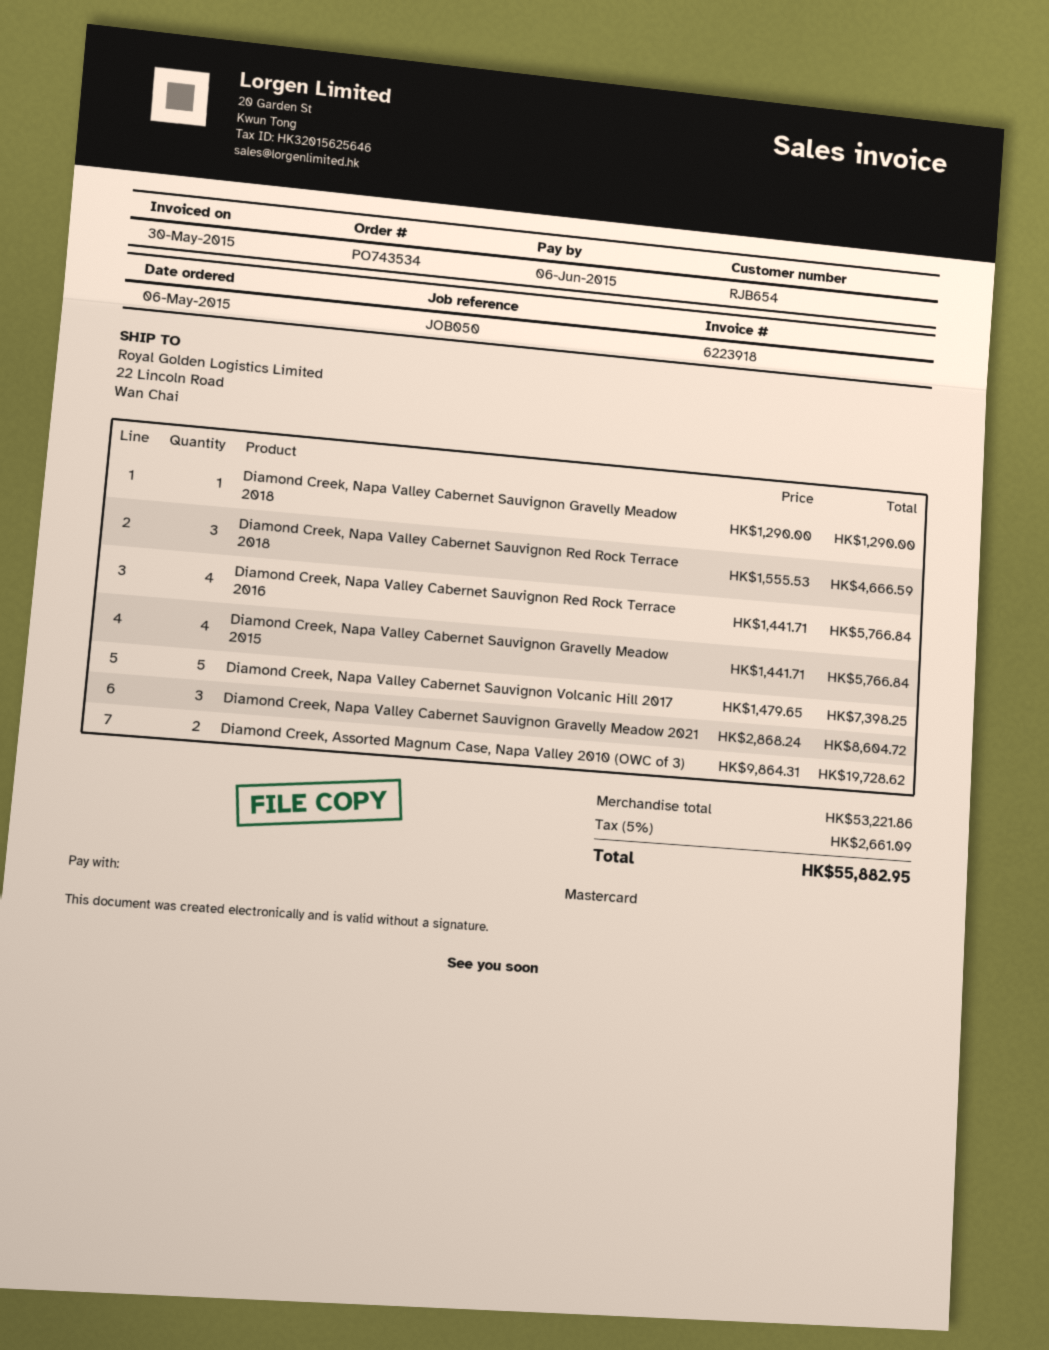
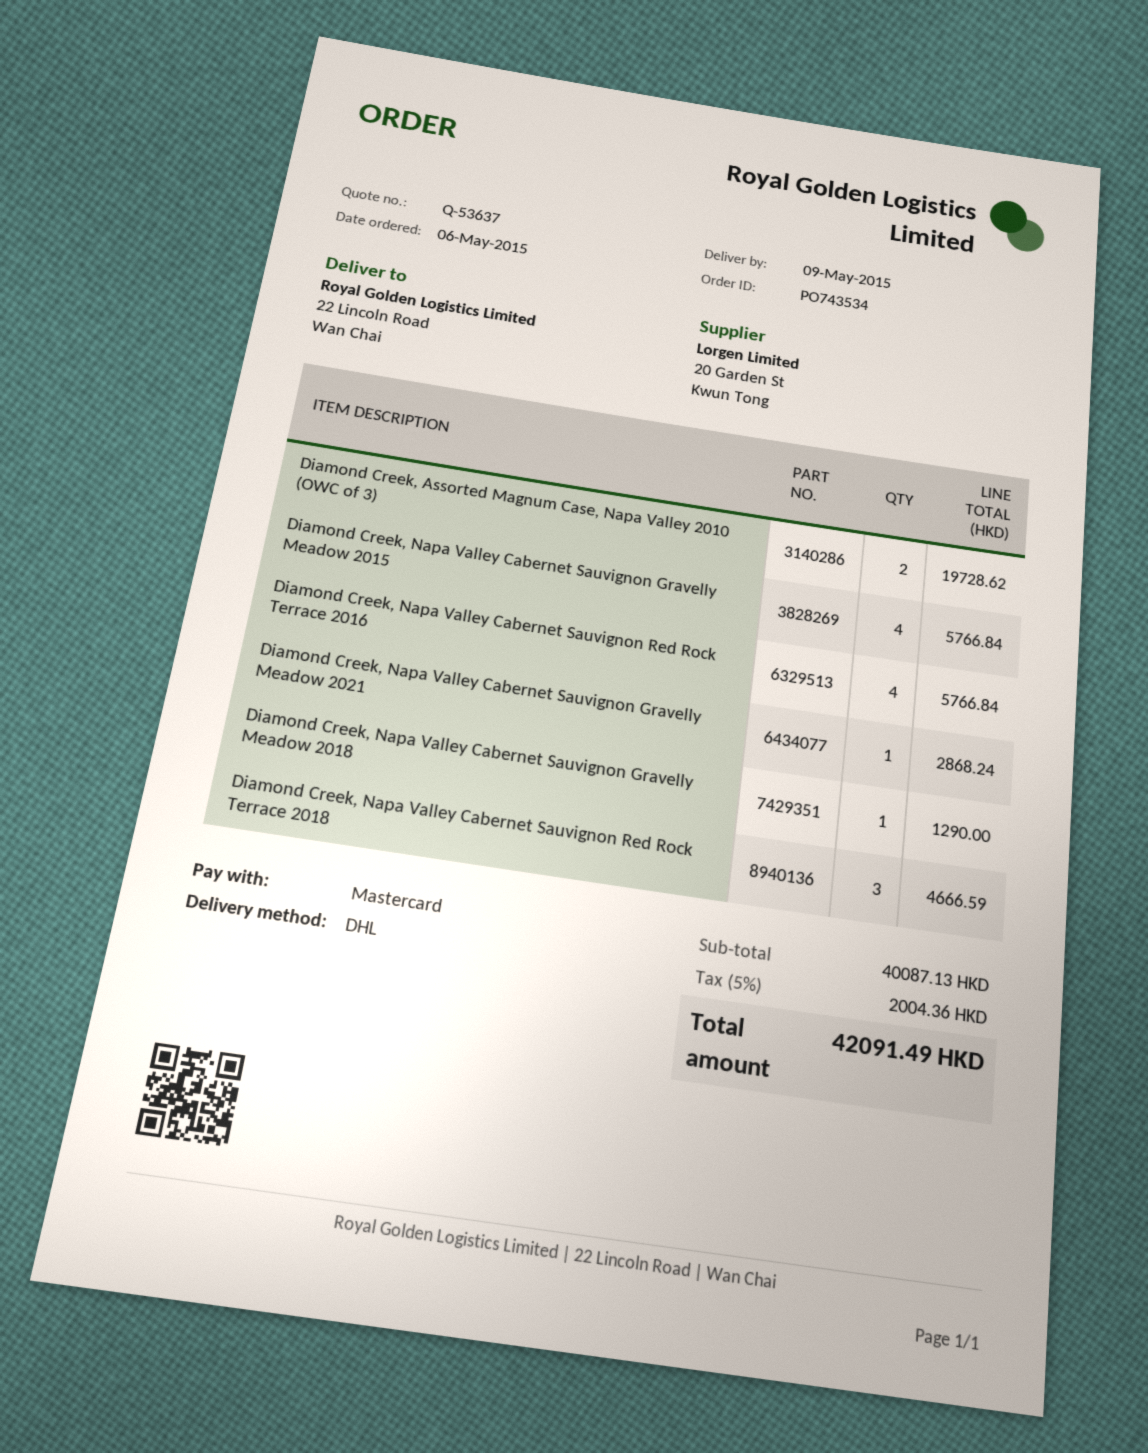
Diamond Creek, Napa Valley Cabernet Sauvignon Volcanic Hill 2017: 5 for 7398.25 -> none
Diamond Creek, Napa Valley Cabernet Sauvignon Gravelly Meadow 2021: 3 for 8604.72 -> 1 for 2868.24
subtotal: 53221.86 -> 40087.13
tax: 5% = 2661.09 -> 5% = 2004.36
total: 55882.95 -> 42091.49

